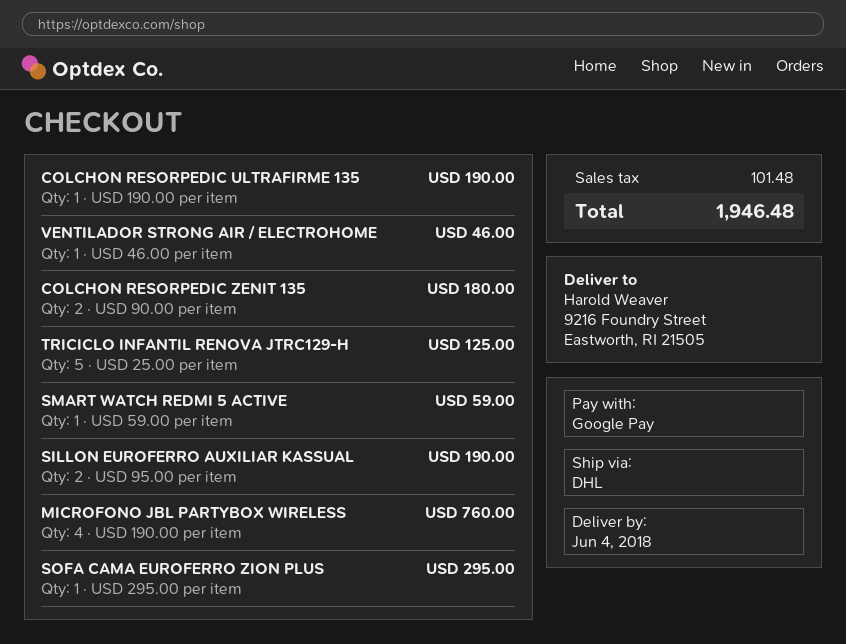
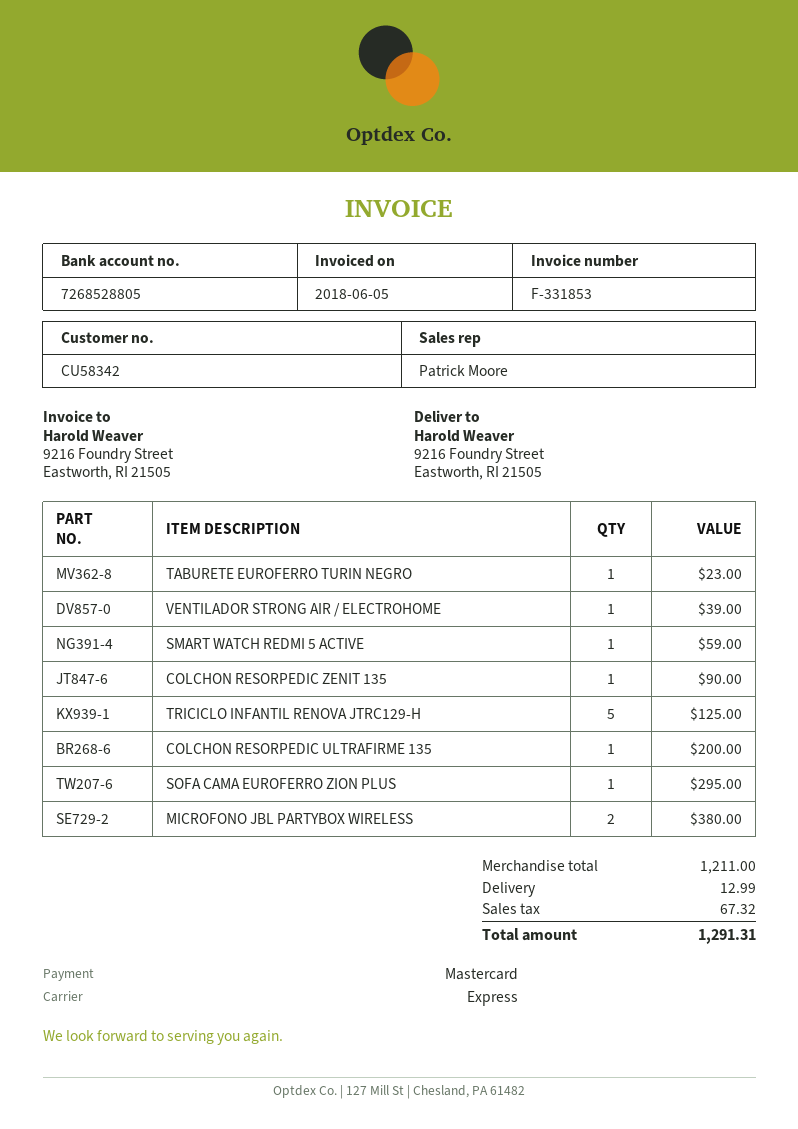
payment method: Google Pay -> Mastercard
shipping method: DHL -> express
COLCHON RESORPEDIC ULTRAFIRME 135: 1 for 190.00 -> 1 for 200.00
VENTILADOR STRONG AIR / ELECTROHOME: 1 for 46.00 -> 1 for 39.00
COLCHON RESORPEDIC ZENIT 135: 2 for 180.00 -> 1 for 90.00
SILLON EUROFERRO AUXILIAR KASSUAL: 2 for 190.00 -> none
MICROFONO JBL PARTYBOX WIRELESS: 4 for 760.00 -> 2 for 380.00
TABURETE EUROFERRO TURIN NEGRO: none -> 1 for 23.00
shipping: none -> 12.99
tax: 101.48 -> 67.32
total: 1946.48 -> 1291.31

